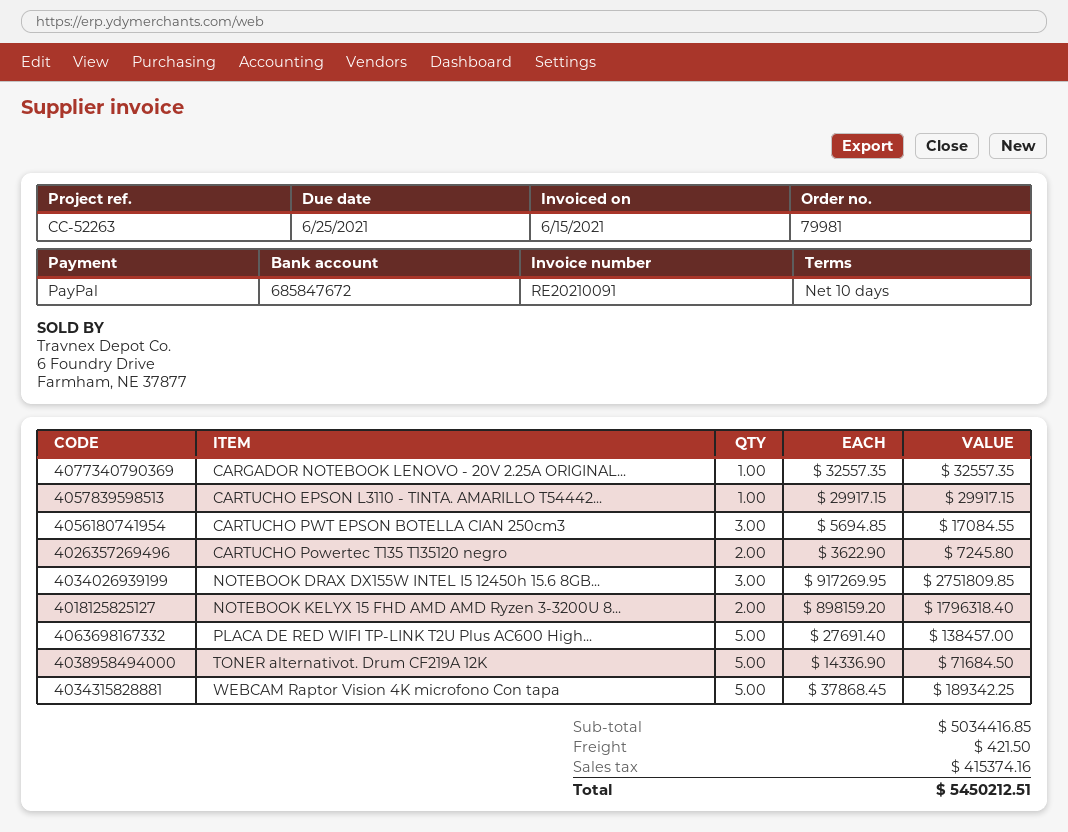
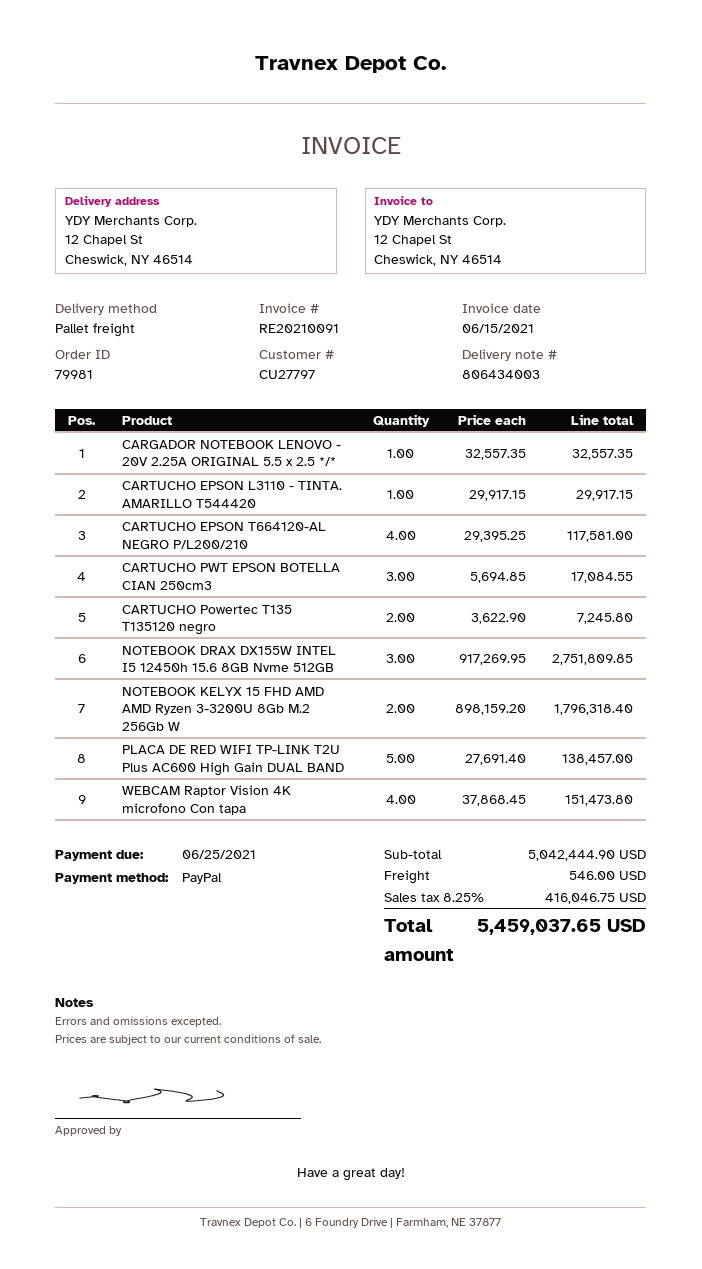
TONER alternativot. Drum CF219A 12K: 5 x 14336.90 = 71684.50 -> none
WEBCAM Raptor Vision 4K microfono Con tapa: 5 x 37868.45 = 189342.25 -> 4 x 37868.45 = 151473.80
CARTUCHO EPSON T664120-AL NEGRO P/L200/210: none -> 4 x 29395.25 = 117581.00
subtotal: 5034416.85 -> 5042444.90
shipping: 421.50 -> 546.00
tax: 415374.16 -> 416046.75
total: 5450212.51 -> 5459037.65

